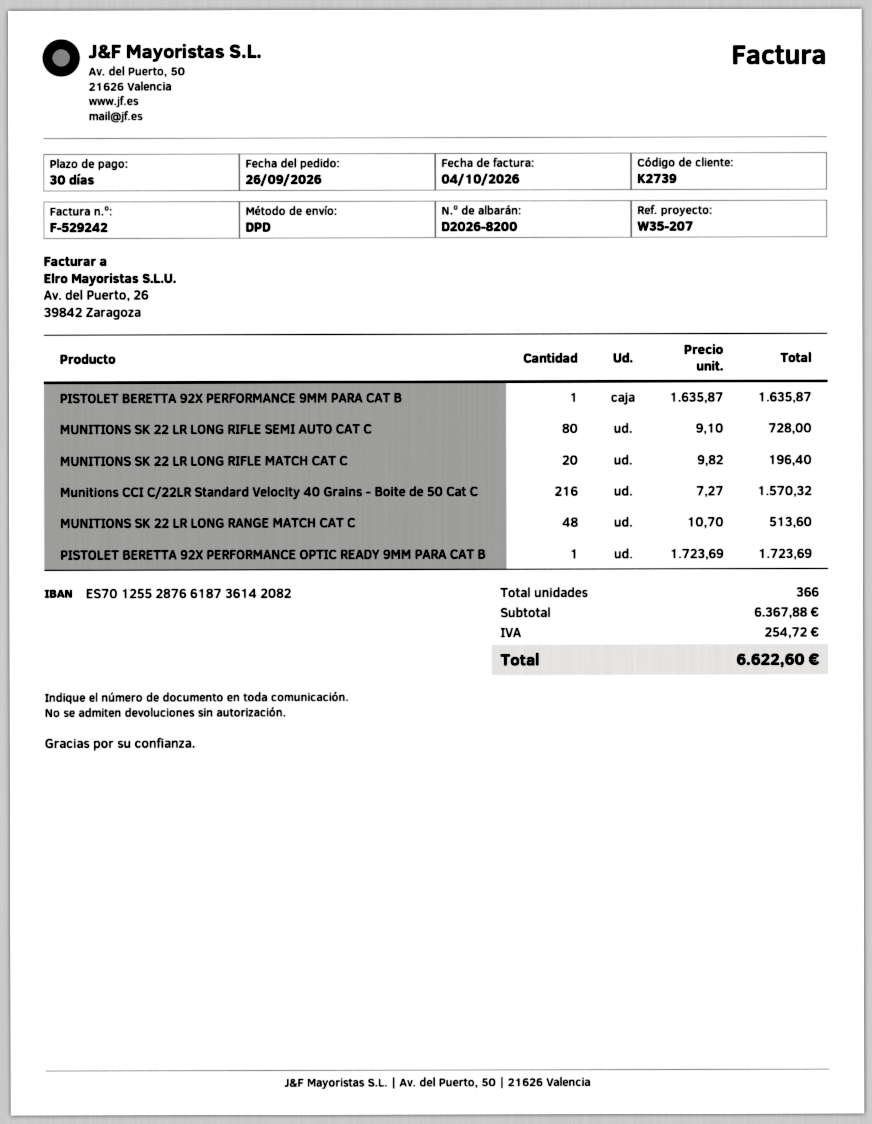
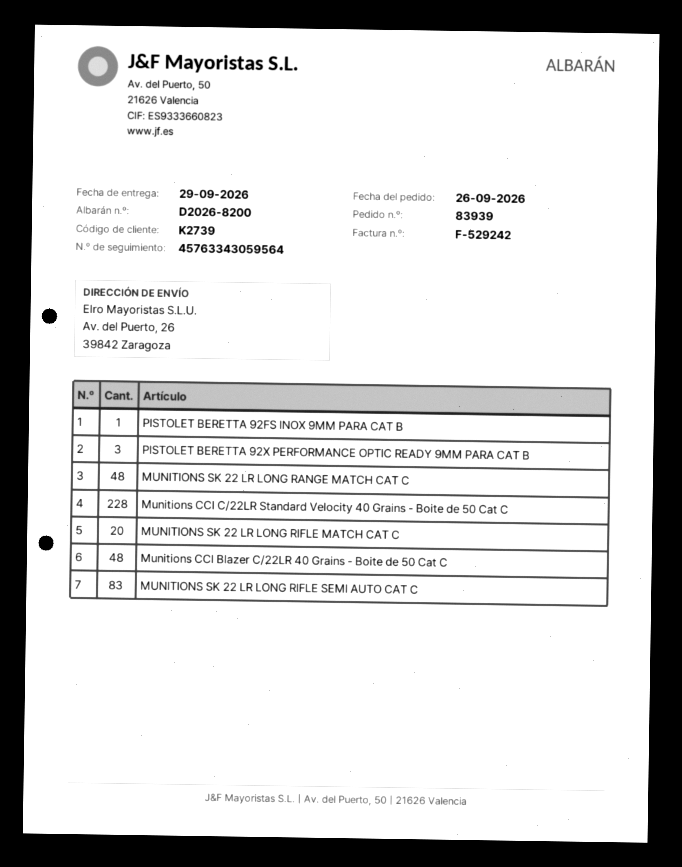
PISTOLET BERETTA 92X PERFORMANCE 9MM PARA CAT B: 1 -> none
MUNITIONS SK 22 LR LONG RIFLE SEMI AUTO CAT C: 80 -> 83
Munitions CCI C/22LR Standard Velocity 40 Grains - Boite de 50 Cat C: 216 -> 228
PISTOLET BERETTA 92X PERFORMANCE OPTIC READY 9MM PARA CAT B: 1 -> 3
PISTOLET BERETTA 92FS INOX 9MM PARA CAT B: none -> 1
Munitions CCI Blazer C/22LR 40 Grains - Boite de 50 Cat C: none -> 48

